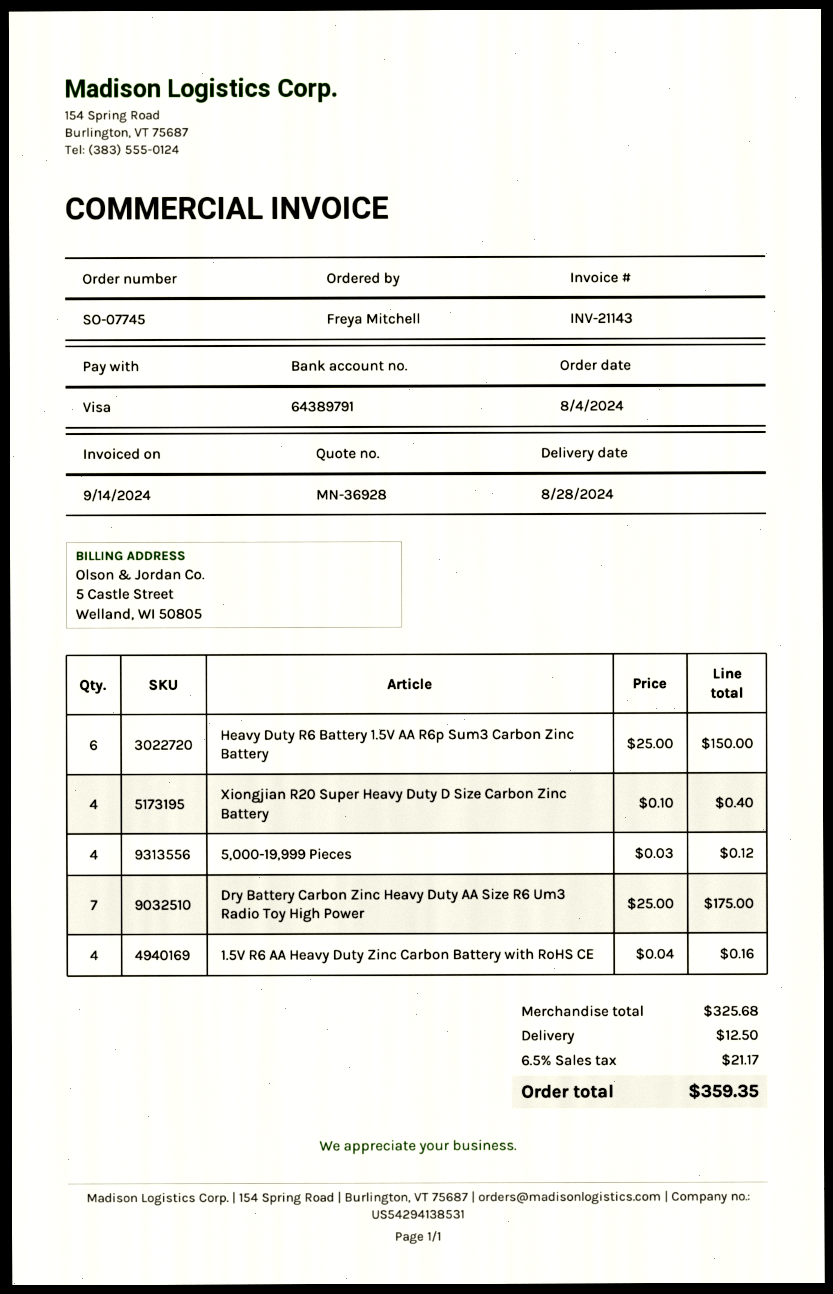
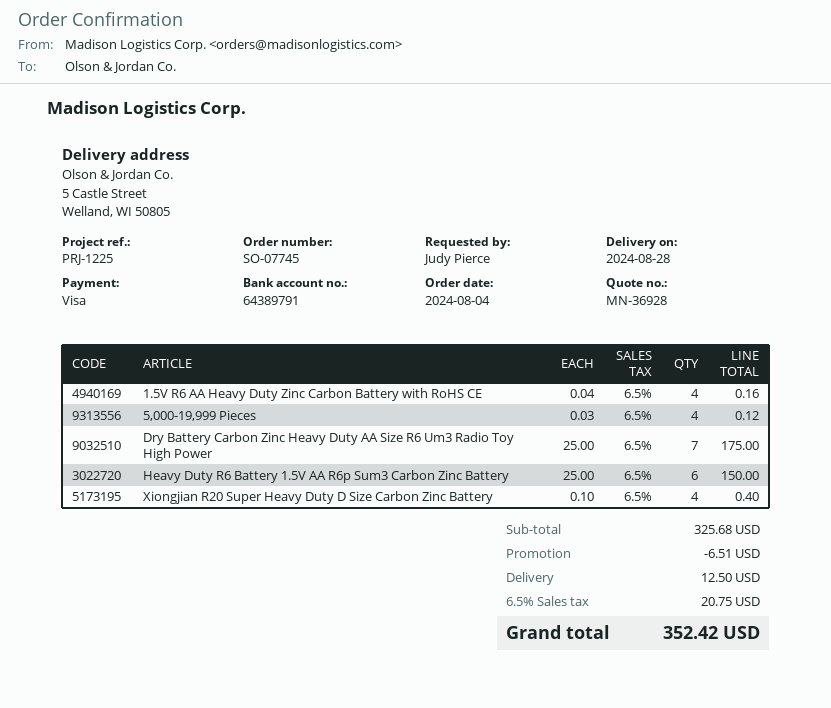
ordered by: Freya Mitchell -> Judy Pierce
discount: none -> 6.51
tax: 6.5% = 21.17 -> 6.5% = 20.75
total: 359.35 -> 352.42

